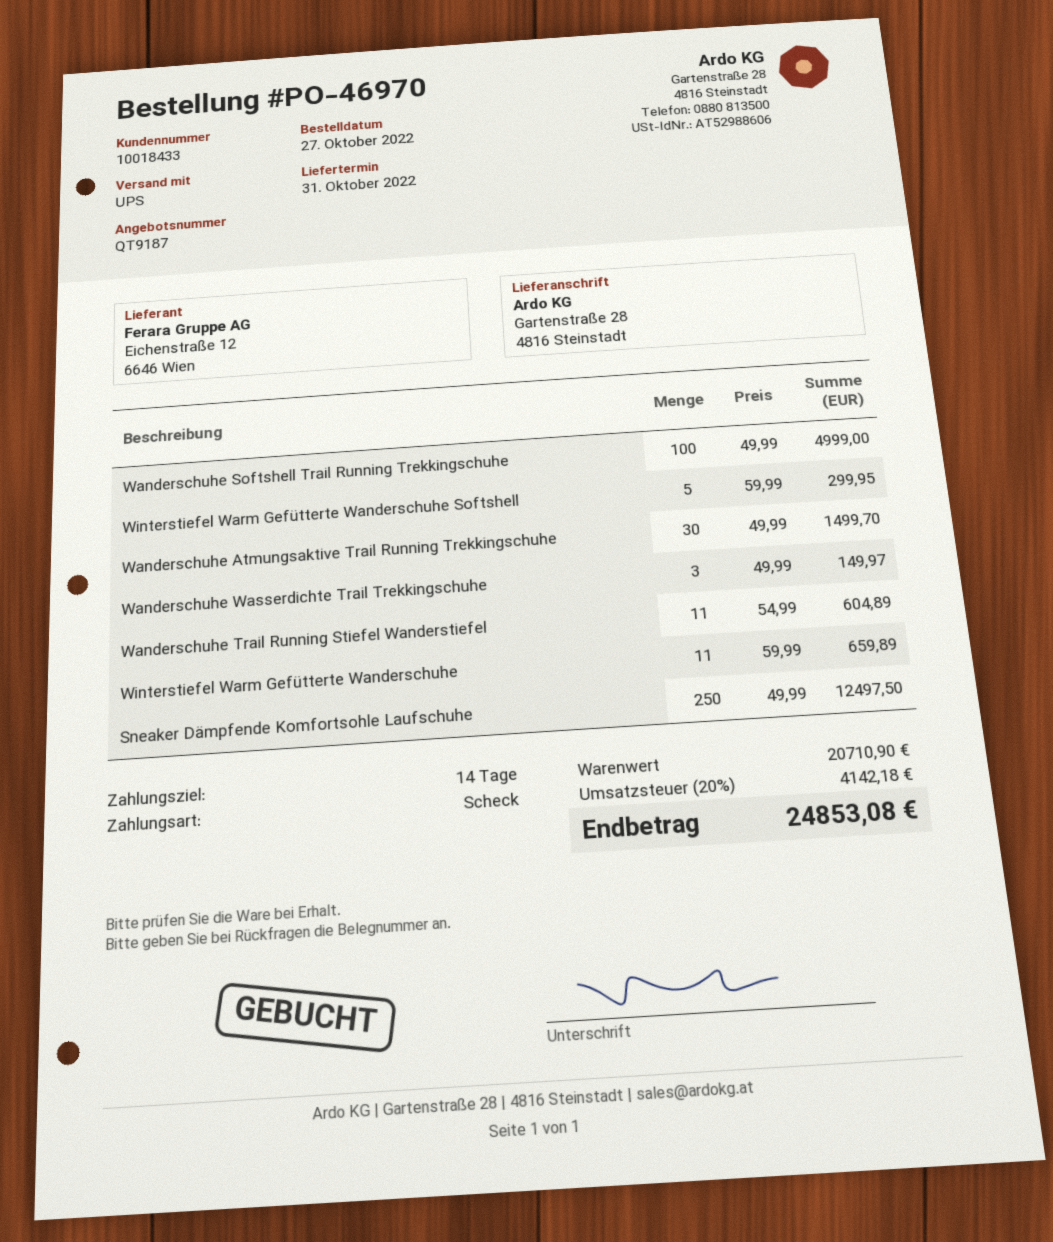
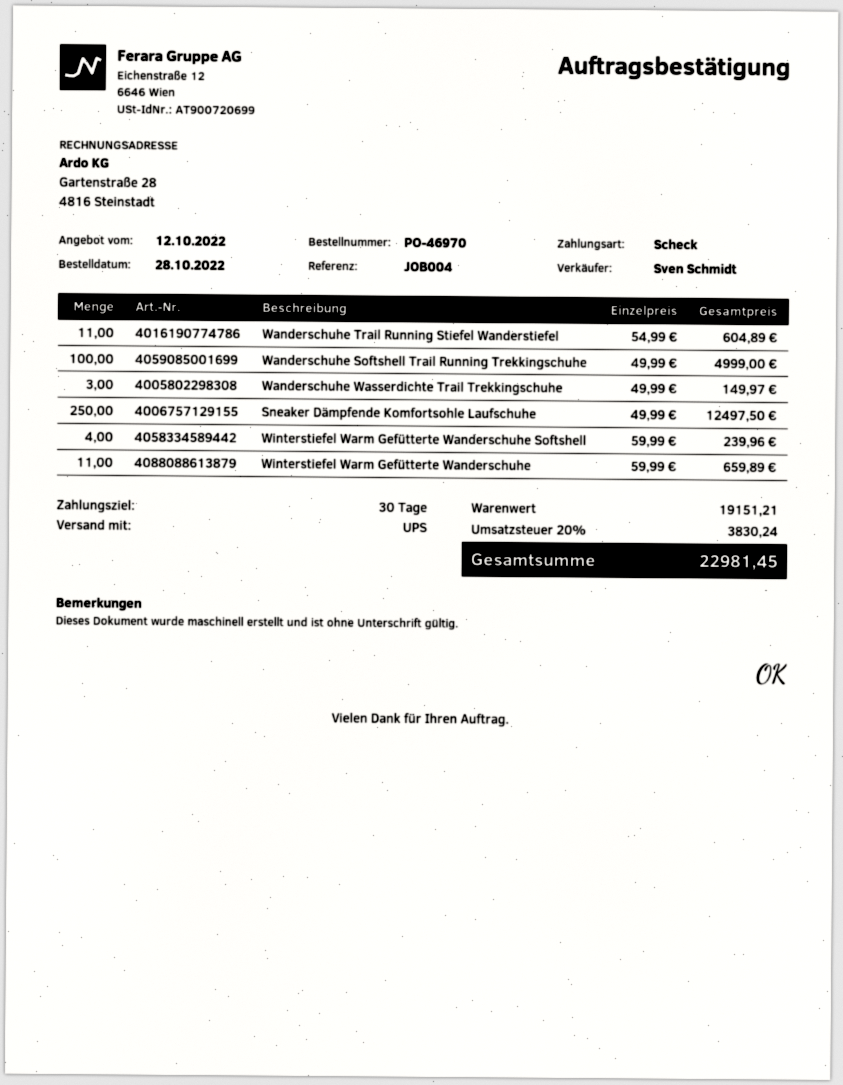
order date: 2022-10-27 -> 2022-10-28
payment terms: 14 days -> 30 days
Winterstiefel Warm Gefütterte Wanderschuhe Softshell: 5 x 59.99 = 299.95 -> 4 x 59.99 = 239.96
Wanderschuhe Atmungsaktive Trail Running Trekkingschuhe: 30 x 49.99 = 1499.70 -> none
subtotal: 20710.90 -> 19151.21
tax: 20% = 4142.18 -> 20% = 3830.24
total: 24853.08 -> 22981.45

